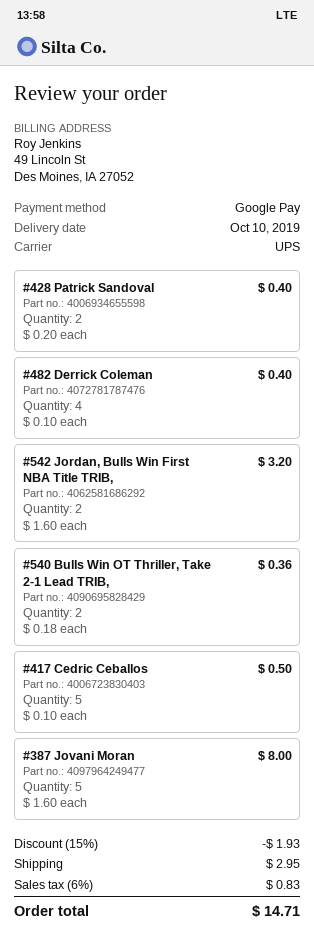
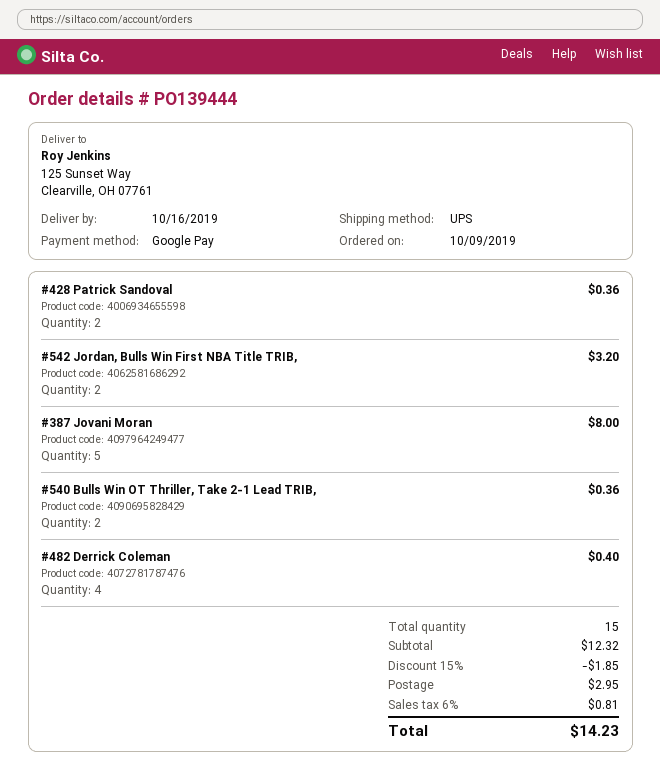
delivery date: 2019-10-10 -> 2019-10-16
#428 Patrick Sandoval: 2 for 0.40 -> 2 for 0.36
#417 Cedric Ceballos: 5 for 0.50 -> none
discount: 15% = 1.93 -> 15% = 1.85
tax: 6% = 0.83 -> 6% = 0.81
total: 14.71 -> 14.23

